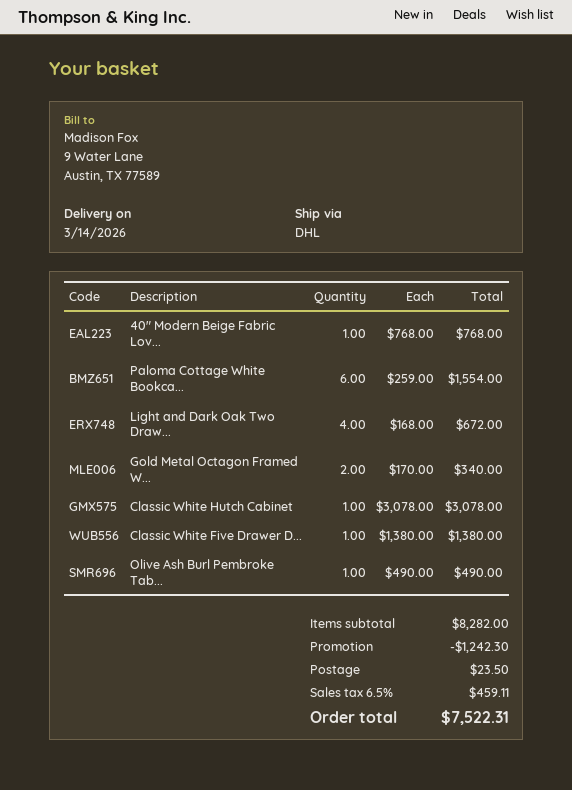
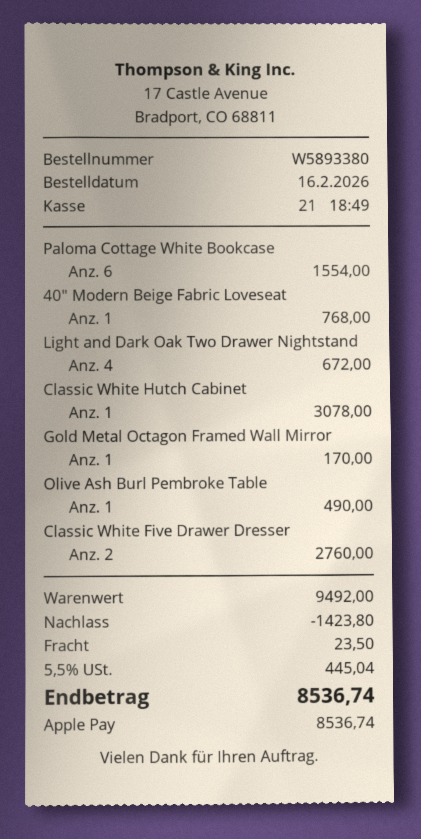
Gold Metal Octagon Framed W...: 2 for 340.00 -> 1 for 170.00
Classic White Five Drawer D...: 1 for 1380.00 -> 2 for 2760.00
subtotal: 8282.00 -> 9492.00
discount: 1242.30 -> 1423.80
tax: 6.5% = 459.11 -> 5.5% = 445.04
total: 7522.31 -> 8536.74

